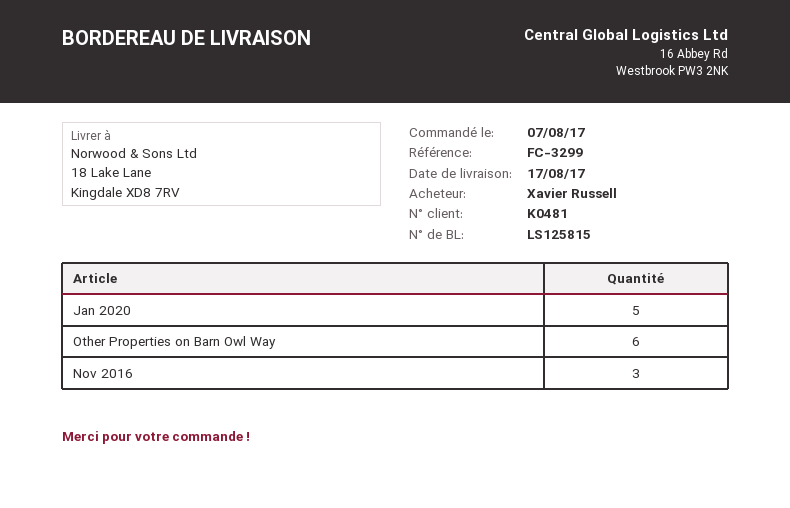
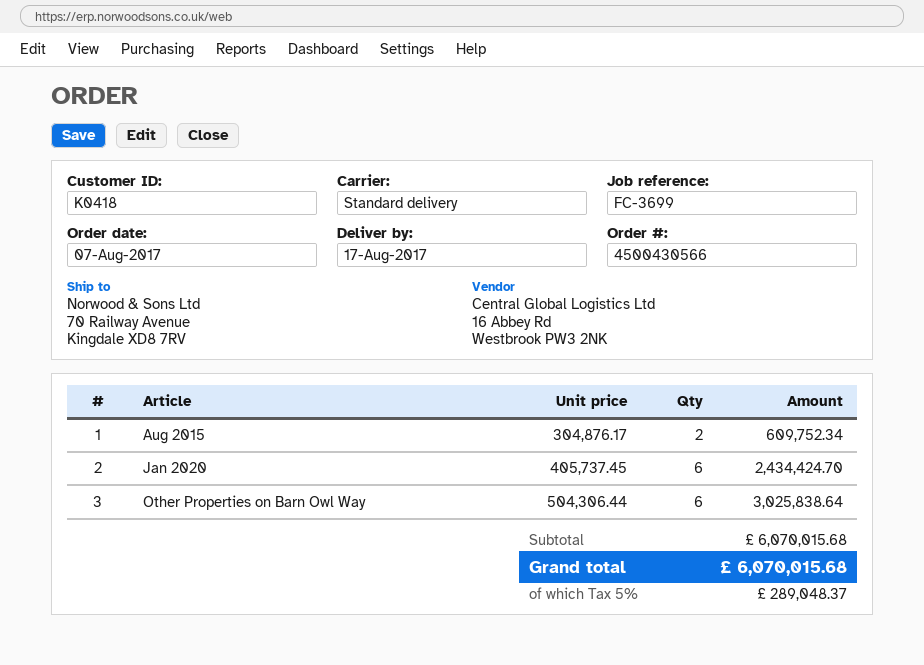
customer number: K0481 -> K0418
reference: FC-3299 -> FC-3699
ship to: 18 Lake Lane, Kingdale XD8 7RV -> 70 Railway Avenue, Kingdale XD8 7RV
Jan 2020: 5 -> 6
Nov 2016: 3 -> none
Aug 2015: none -> 2

